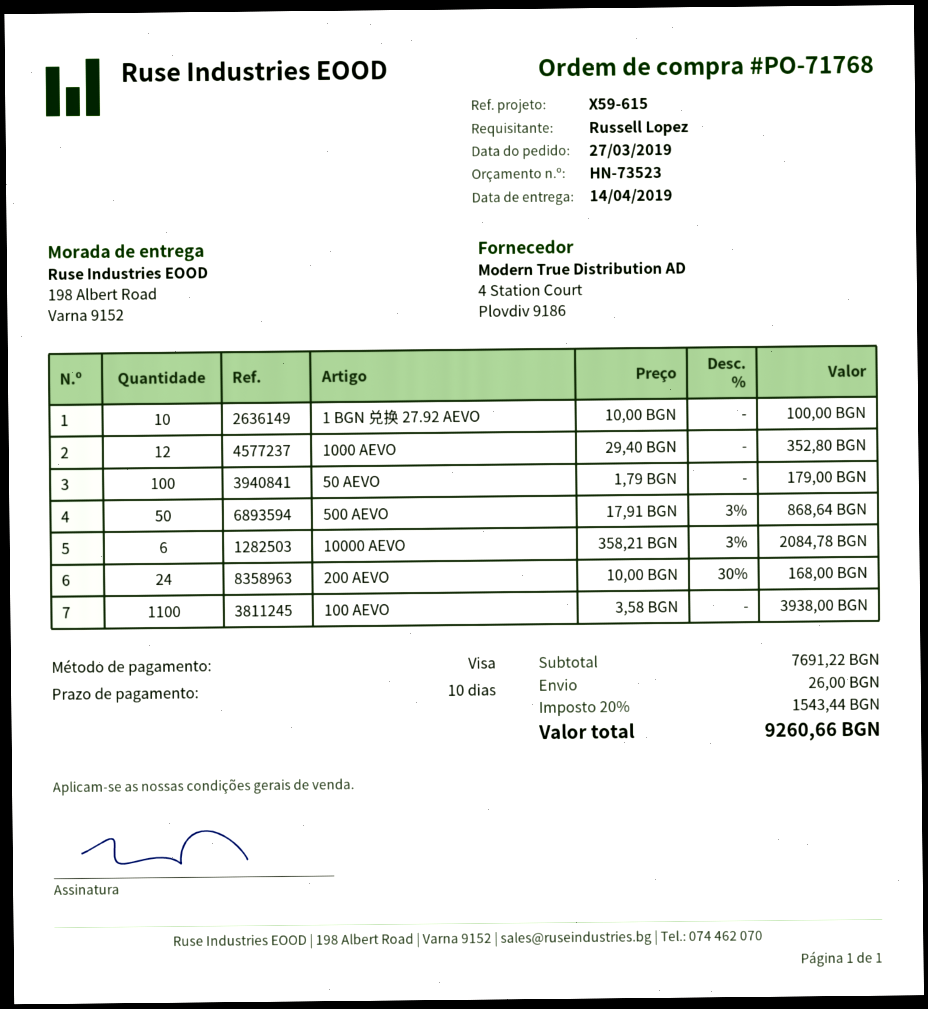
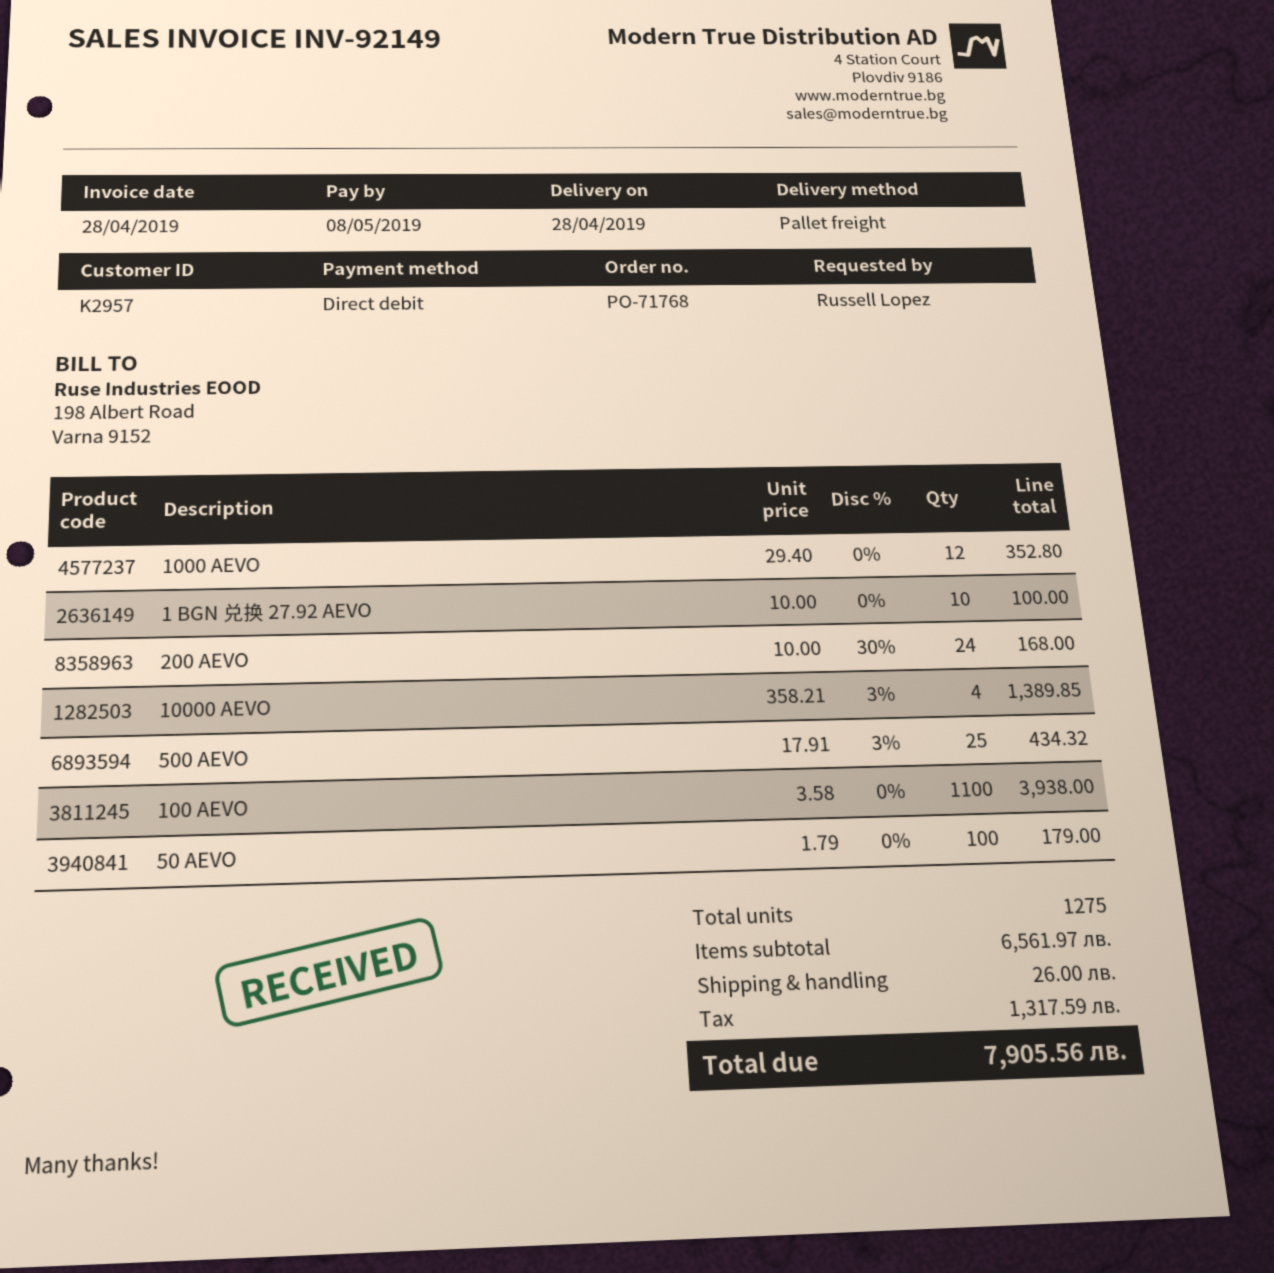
delivery date: 2019-04-14 -> 2019-04-28
payment method: Visa -> direct debit
500 AEVO: 50 x 17.91 - 3% = 868.64 -> 25 x 17.91 - 3% = 434.32
10000 AEVO: 6 x 358.21 - 3% = 2084.78 -> 4 x 358.21 - 3% = 1389.85
subtotal: 7691.22 -> 6561.97
tax: 1543.44 -> 1317.59
total: 9260.66 -> 7905.56

